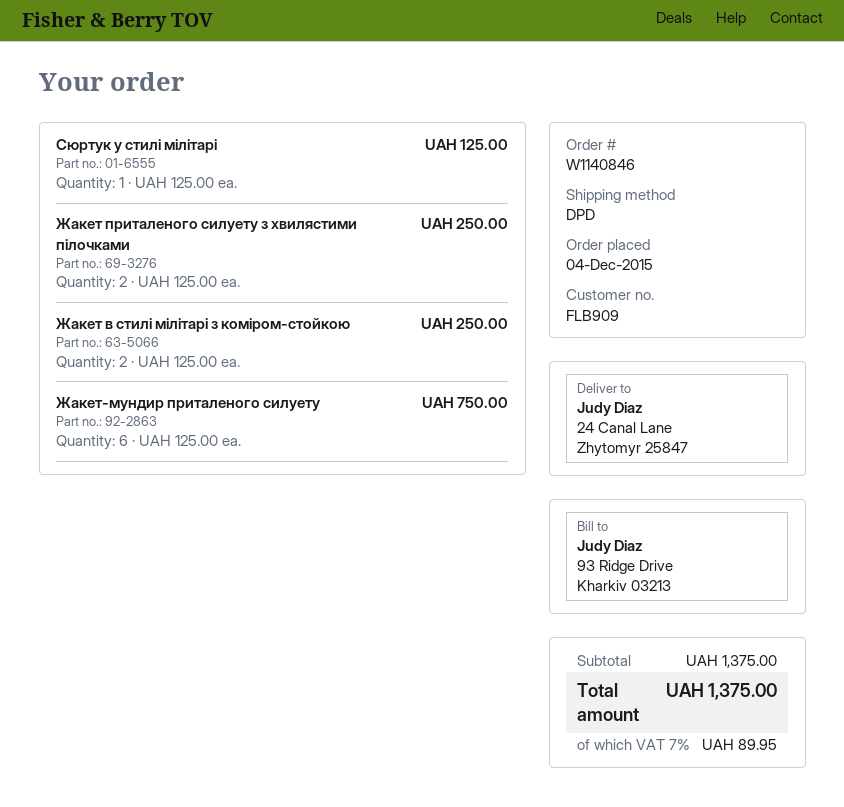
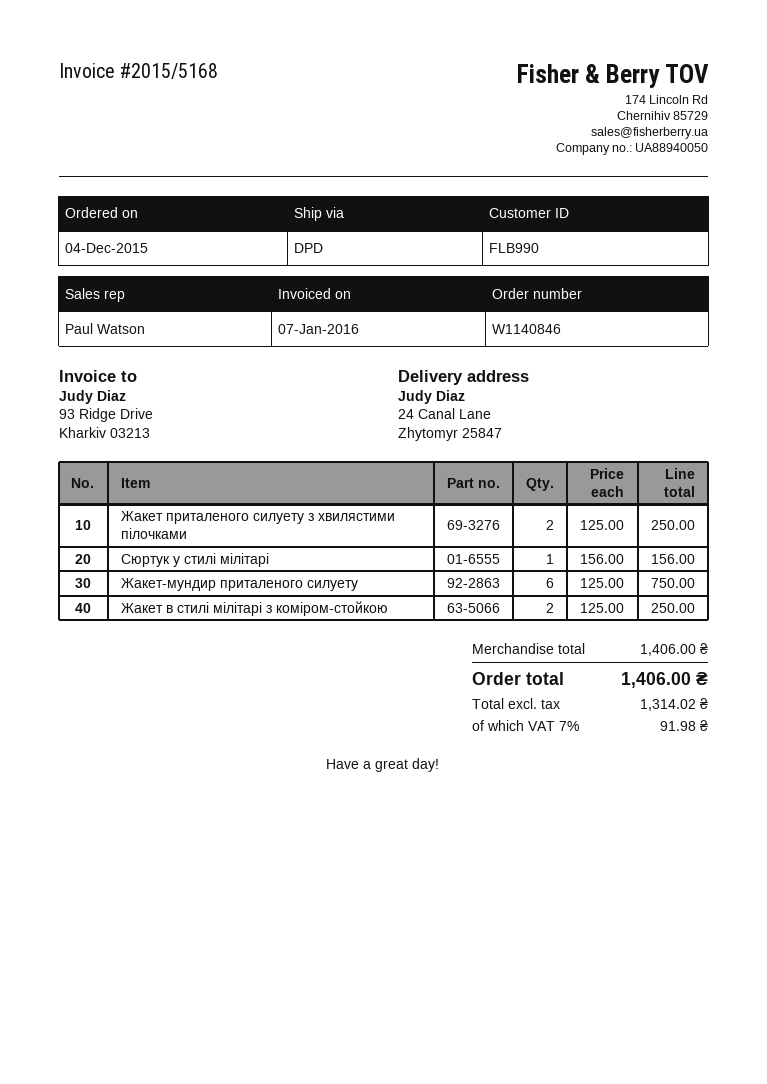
customer number: FLB909 -> FLB990
Сюртук у стилі мілітарі: 1 x 125.00 = 125.00 -> 1 x 156.00 = 156.00
subtotal: 1375.00 -> 1406.00
tax: 7% = 89.95 -> 7% = 91.98
total: 1375.00 -> 1406.00

